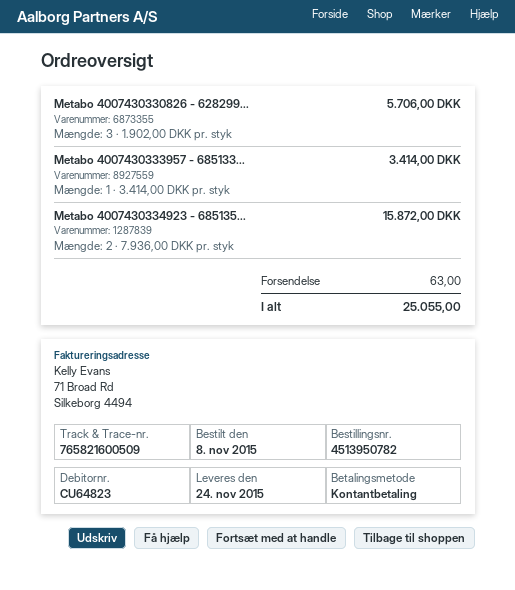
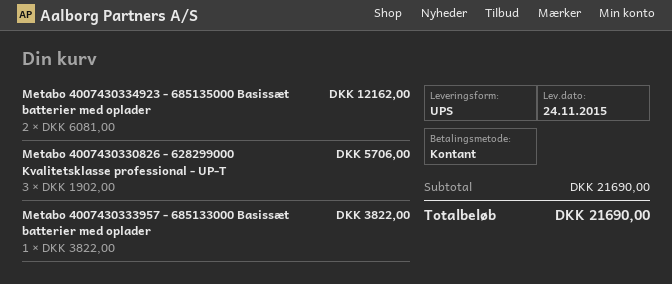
Metabo 4007430333957 - 685133...: 1 x 3414.00 = 3414.00 -> 1 x 3822.00 = 3822.00
Metabo 4007430334923 - 685135...: 2 x 7936.00 = 15872.00 -> 2 x 6081.00 = 12162.00
shipping: 63.00 -> none
total: 25055.00 -> 21690.00

